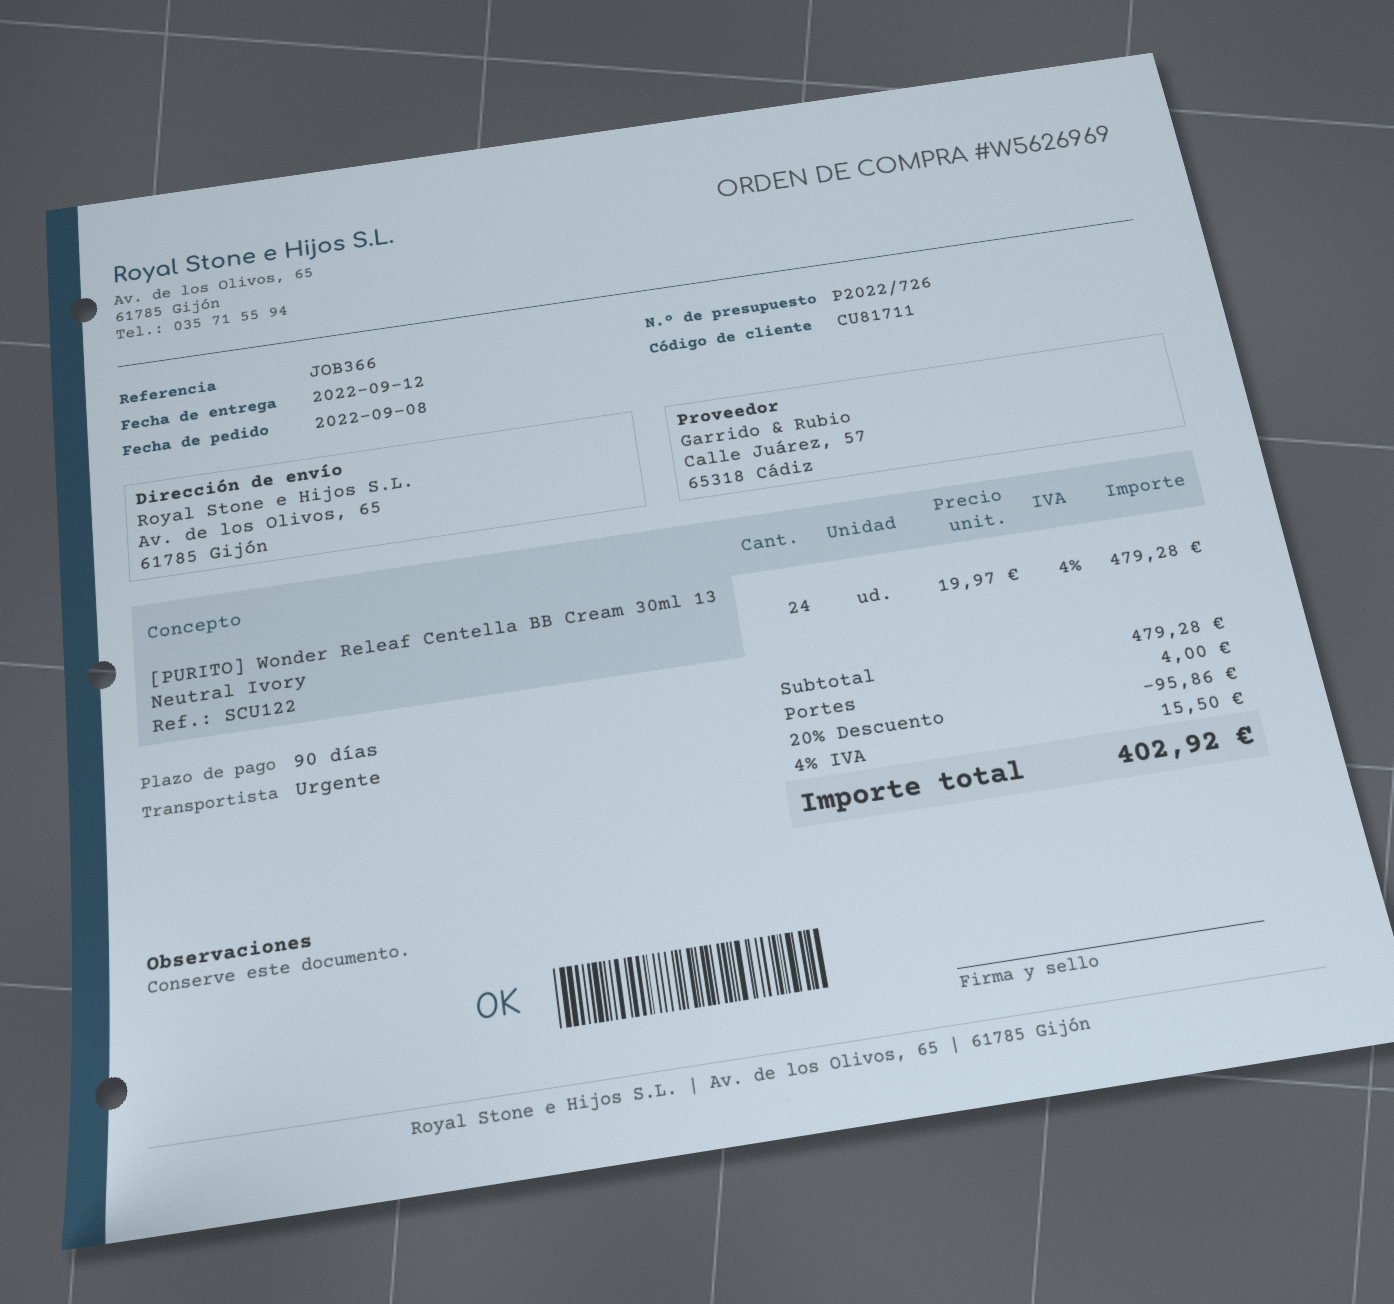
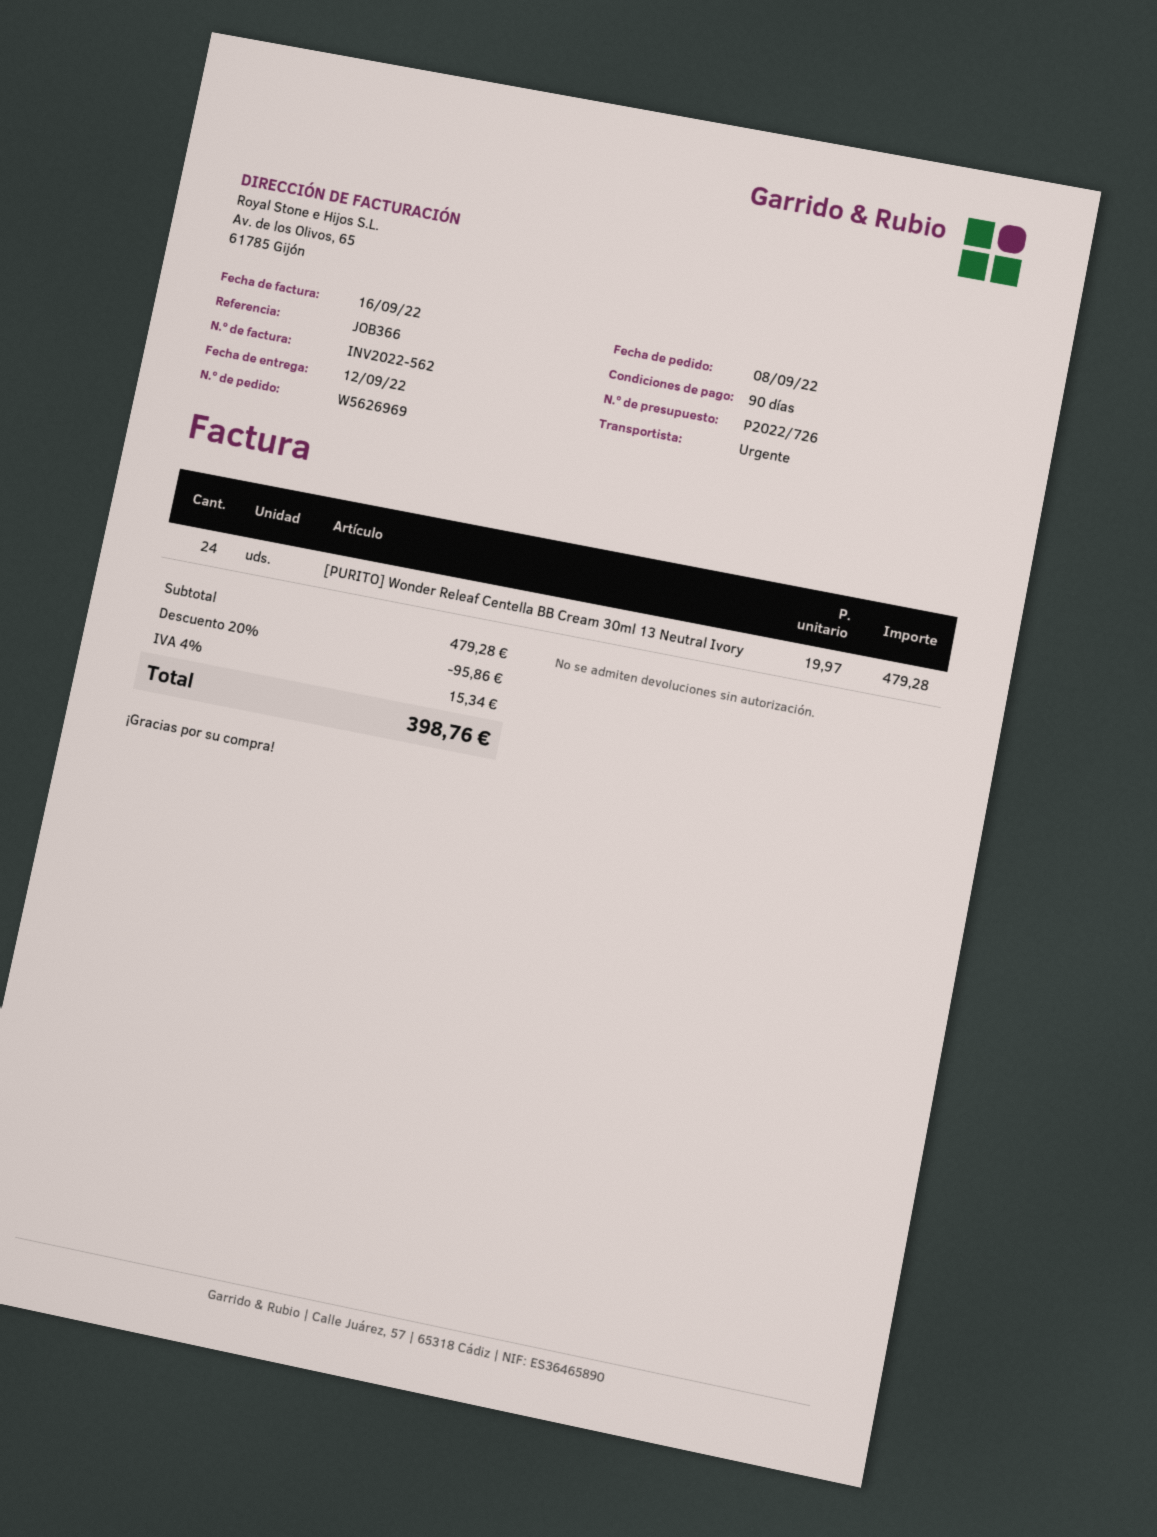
shipping: 4.00 -> none
tax: 4% = 15.50 -> 4% = 15.34
total: 402.92 -> 398.76

